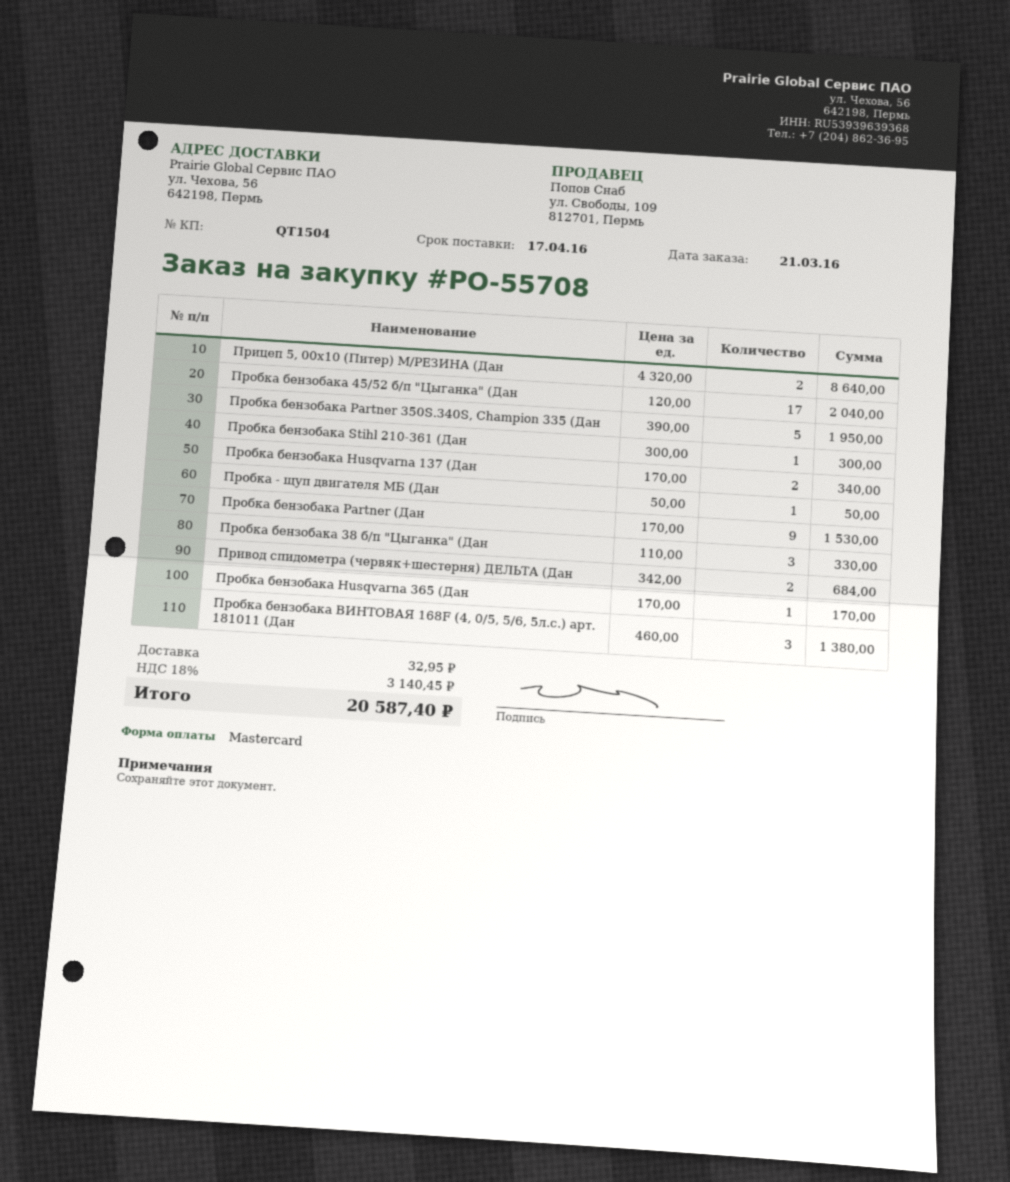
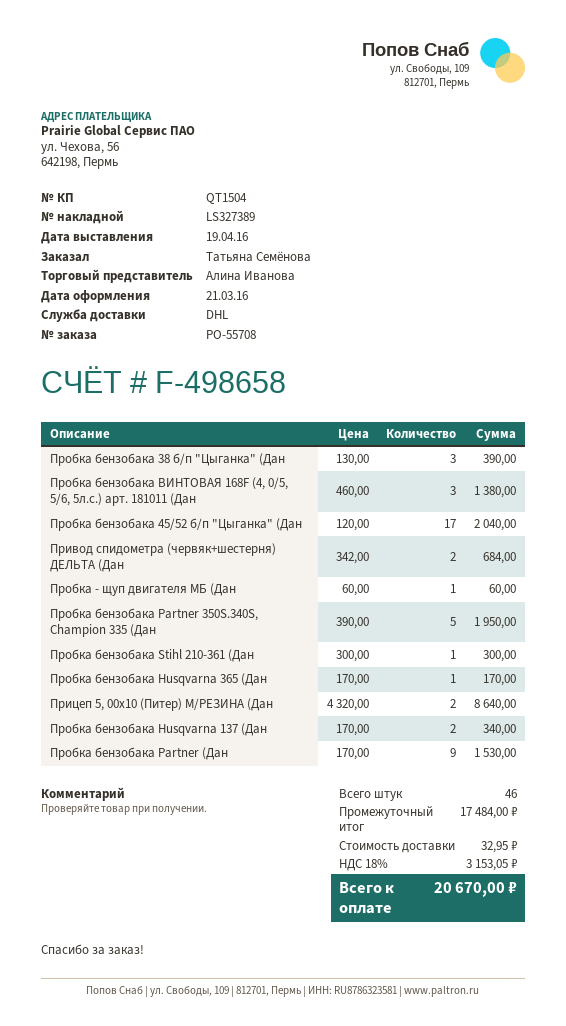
Пробка - щуп двигателя МБ (Дан: 1 x 50.00 = 50.00 -> 1 x 60.00 = 60.00
Пробка бензобака 38 б/п "Цыганка" (Дан: 3 x 110.00 = 330.00 -> 3 x 130.00 = 390.00
tax: 18% = 3140.45 -> 18% = 3153.05
total: 20587.40 -> 20670.00

